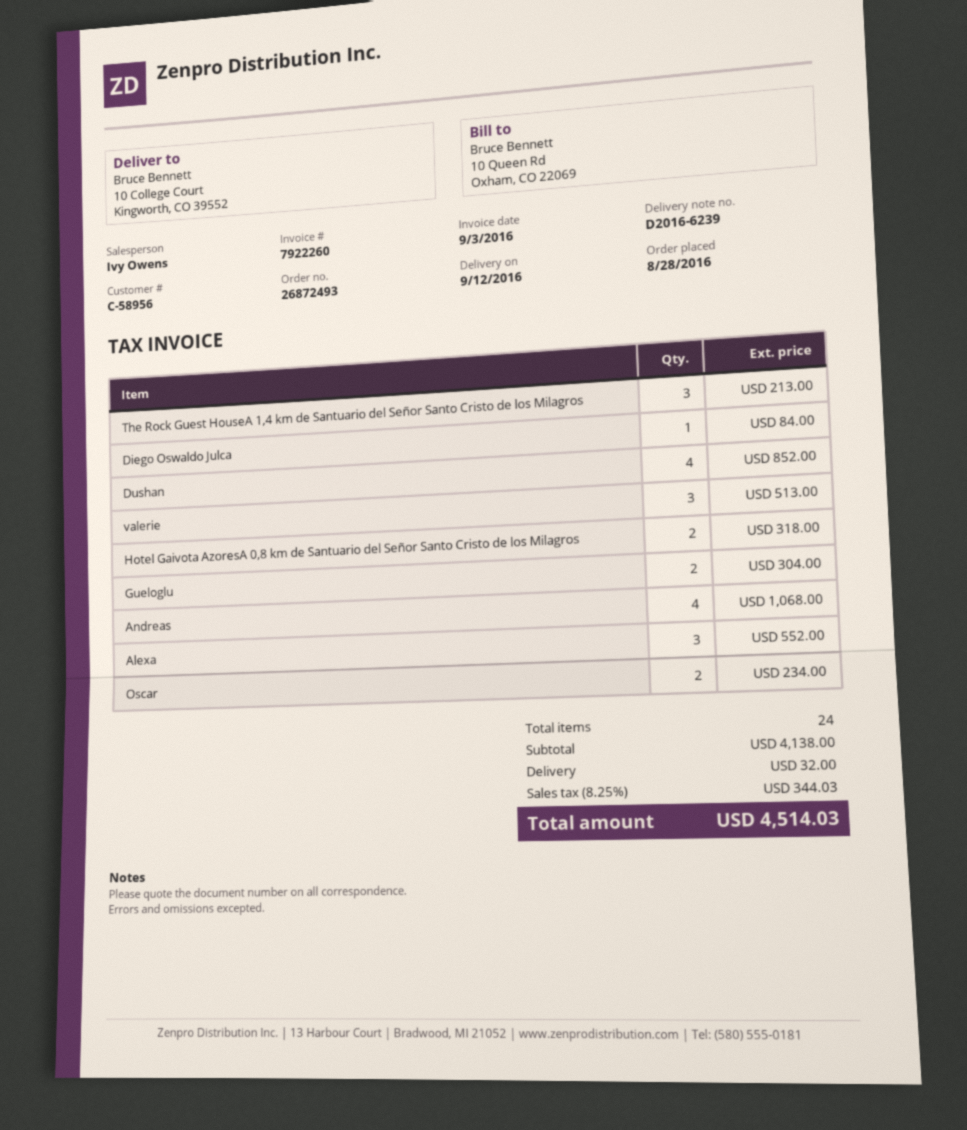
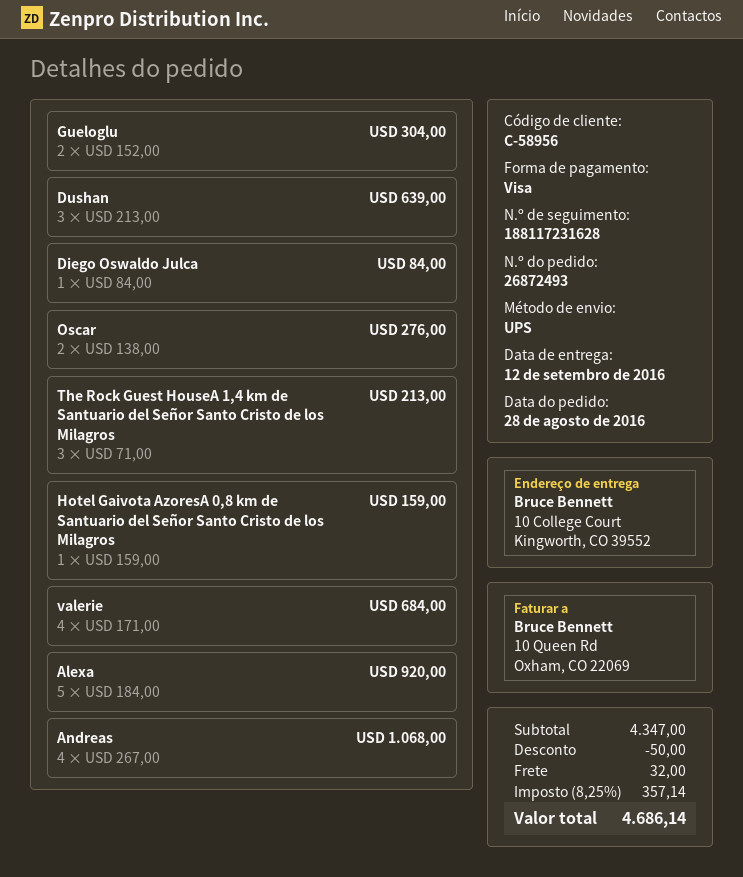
Dushan: 4 for 852.00 -> 3 for 639.00
valerie: 3 for 513.00 -> 4 for 684.00
Hotel Gaivota AzoresA 0,8 km de Santuario del Señor Santo Cristo de los Milagros: 2 for 318.00 -> 1 for 159.00
Alexa: 3 for 552.00 -> 5 for 920.00
Oscar: 2 for 234.00 -> 2 for 276.00
subtotal: 4138.00 -> 4347.00
discount: none -> 50.00
tax: 8.25% = 344.03 -> 8.25% = 357.14
total: 4514.03 -> 4686.14

